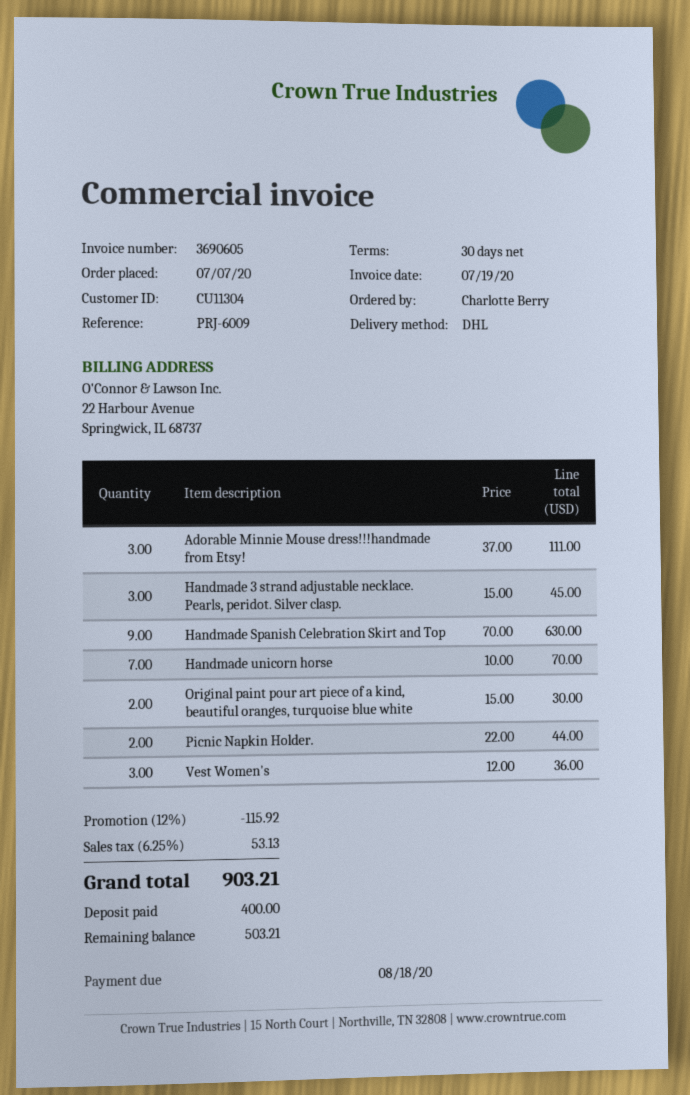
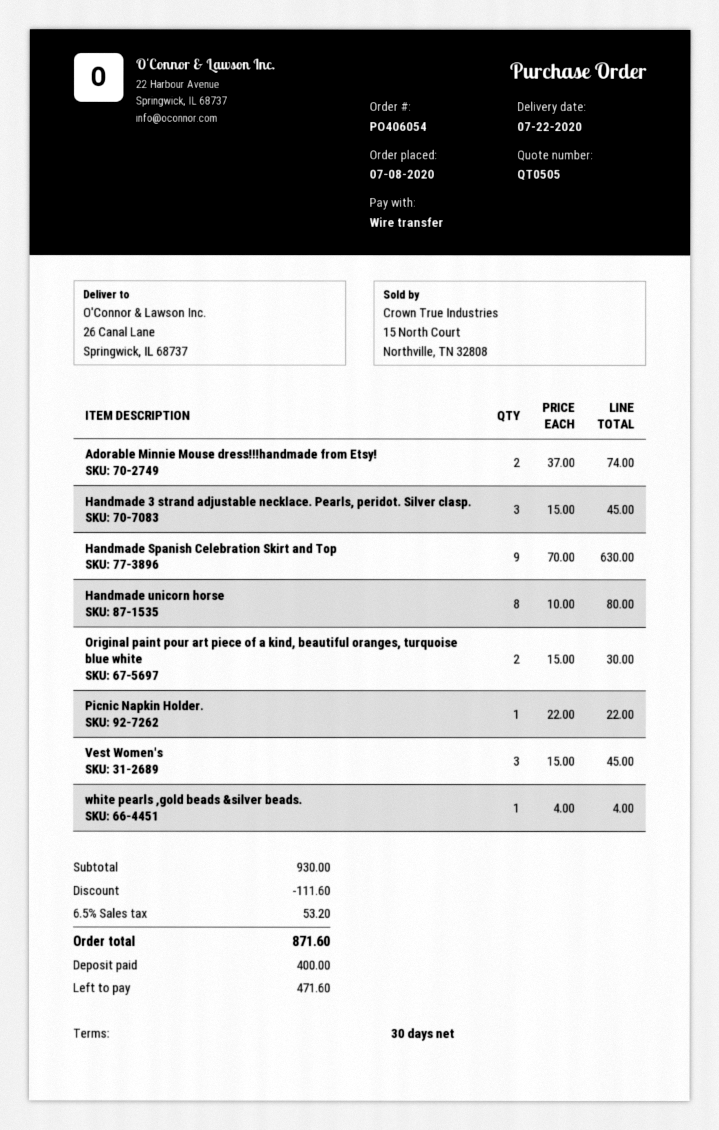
order date: 2020-07-07 -> 2020-07-08
Adorable Minnie Mouse dress!!!handmade from Etsy!: 3 x 37.00 = 111.00 -> 2 x 37.00 = 74.00
Handmade unicorn horse: 7 x 10.00 = 70.00 -> 8 x 10.00 = 80.00
Picnic Napkin Holder.: 2 x 22.00 = 44.00 -> 1 x 22.00 = 22.00
Vest Women's: 3 x 12.00 = 36.00 -> 3 x 15.00 = 45.00
white pearls ,gold beads &silver beads.: none -> 1 x 4.00 = 4.00
discount: 115.92 -> 111.60
tax: 6.25% = 53.13 -> 6.5% = 53.20
total: 903.21 -> 871.60
balance: 503.21 -> 471.60

